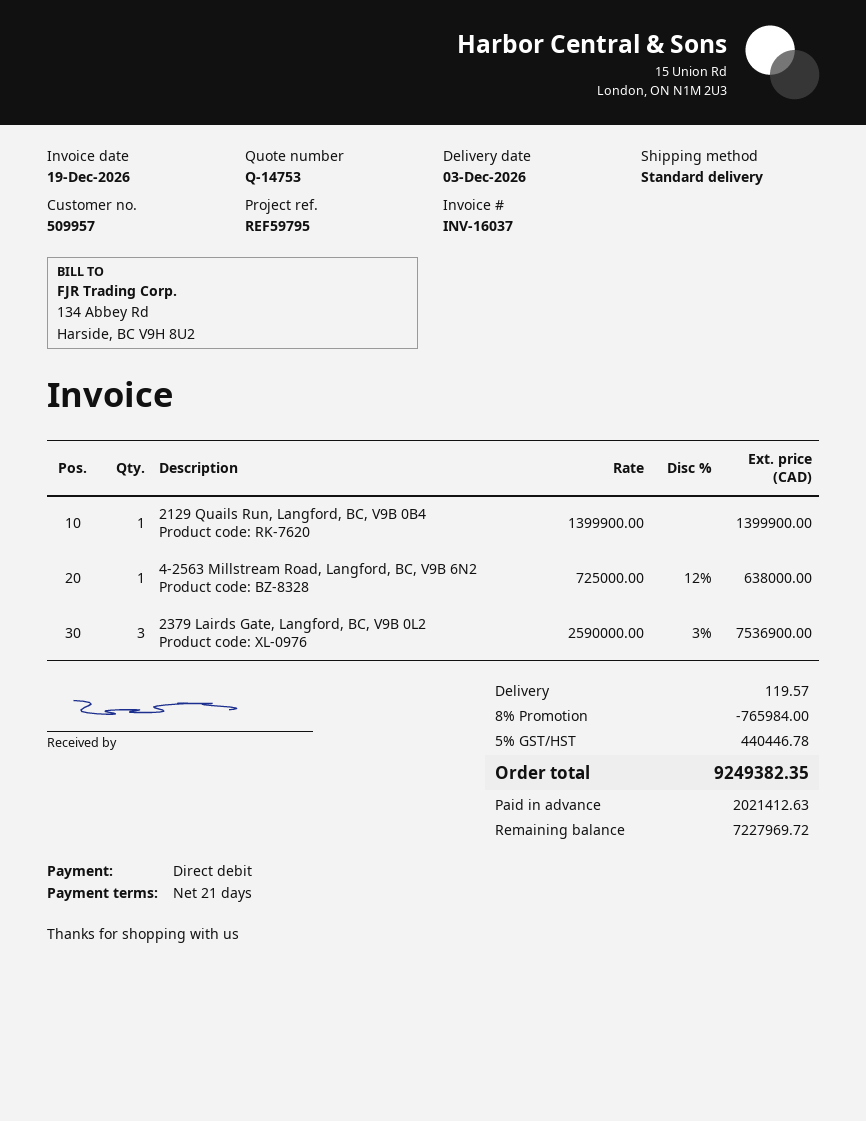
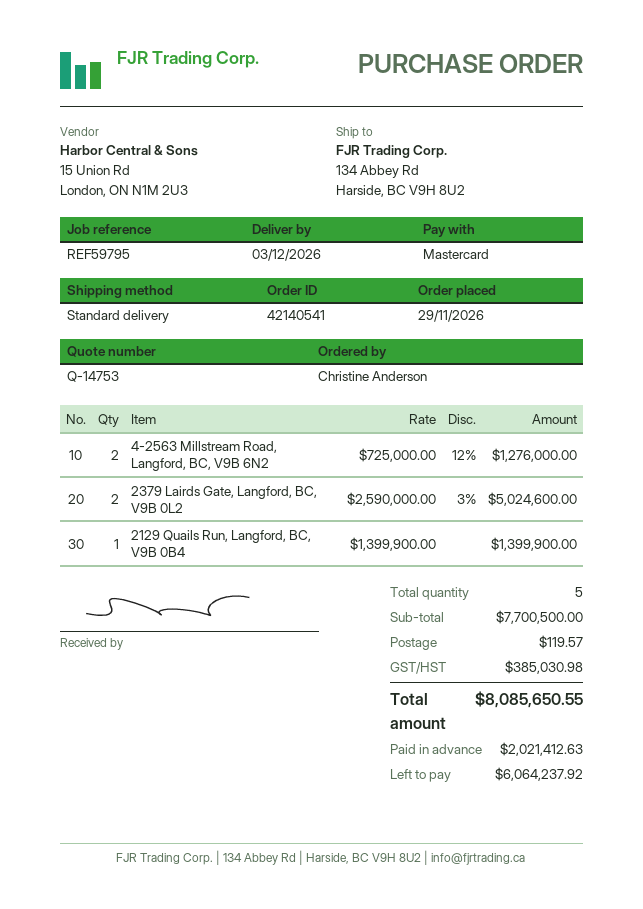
payment method: direct debit -> Mastercard
4-2563 Millstream Road, Langford, BC, V9B 6N2: 1 x 725000.00 - 12% = 638000.00 -> 2 x 725000.00 - 12% = 1276000.00
2379 Lairds Gate, Langford, BC, V9B 0L2: 3 x 2590000.00 - 3% = 7536900.00 -> 2 x 2590000.00 - 3% = 5024600.00
discount: 8% = 765984.00 -> none
tax: 440446.78 -> 385030.98
total: 9249382.35 -> 8085650.55
balance: 7227969.72 -> 6064237.92

